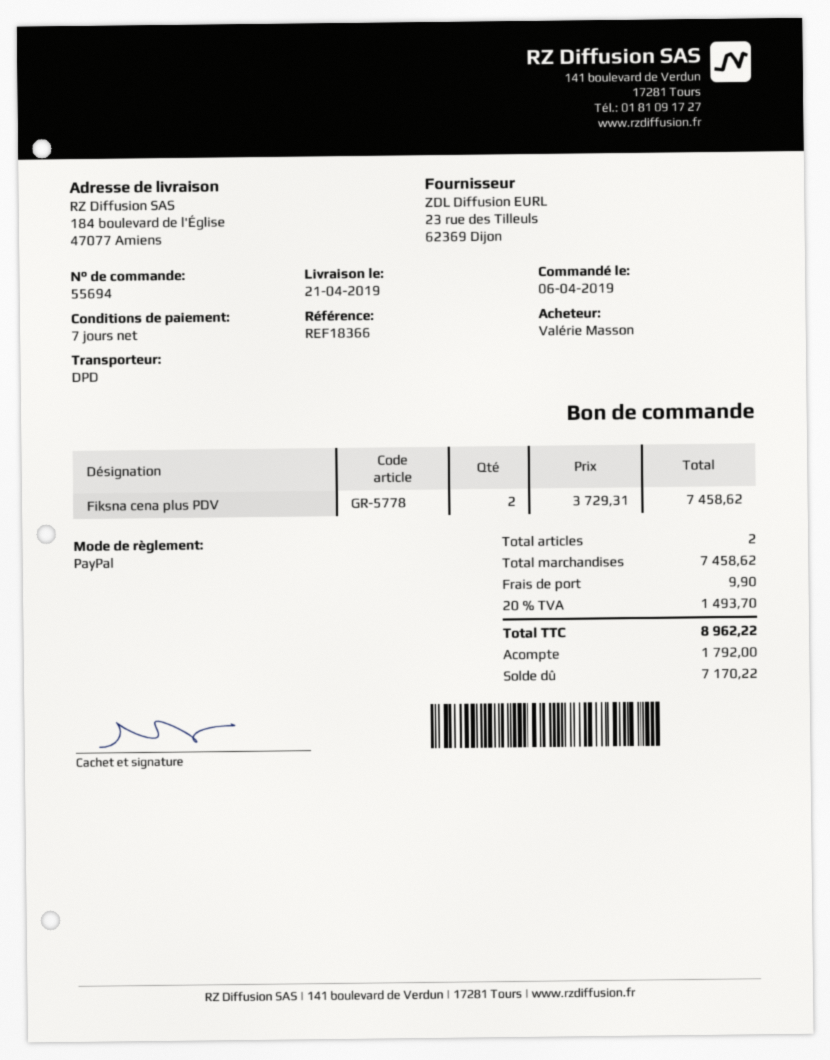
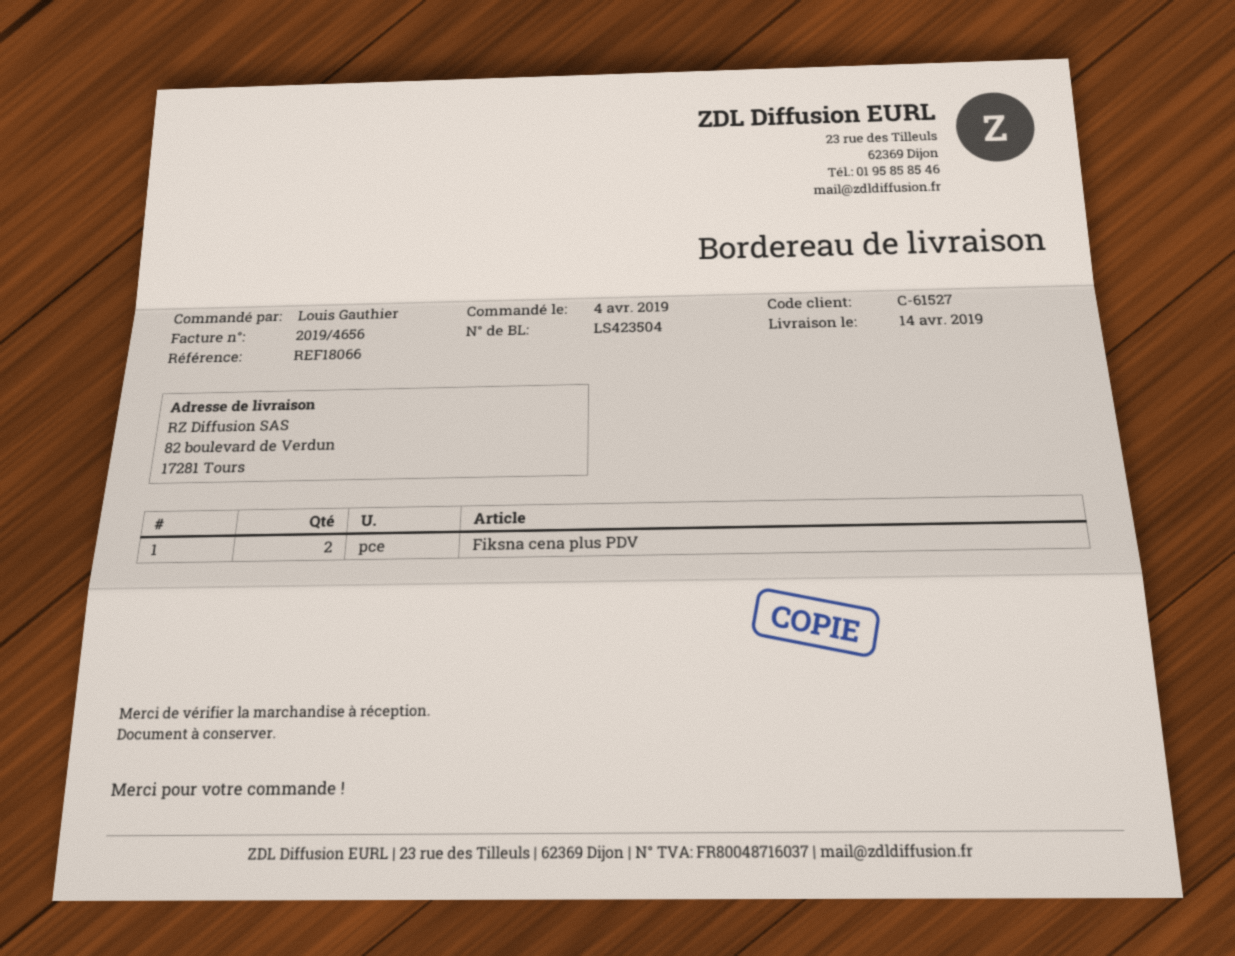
order date: 2019-04-06 -> 2019-04-04
delivery date: 2019-04-21 -> 2019-04-14
reference: REF18366 -> REF18066
ordered by: Valérie Masson -> Louis Gauthier
ship to: 184 boulevard de l'Église, 47077 Amiens -> 82 boulevard de Verdun, 17281 Tours

